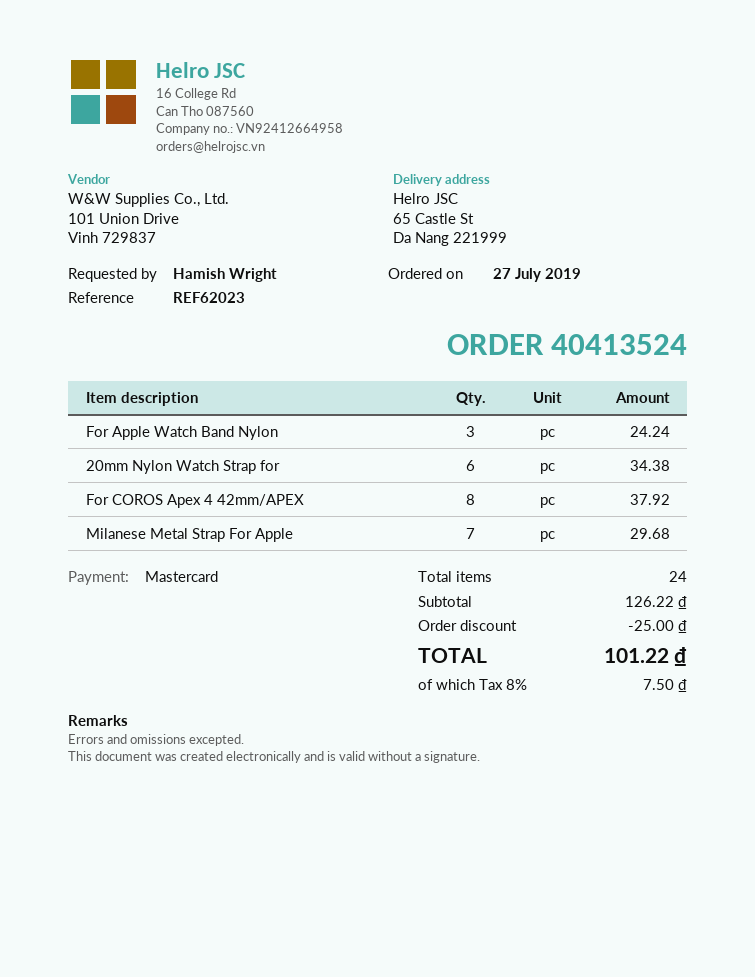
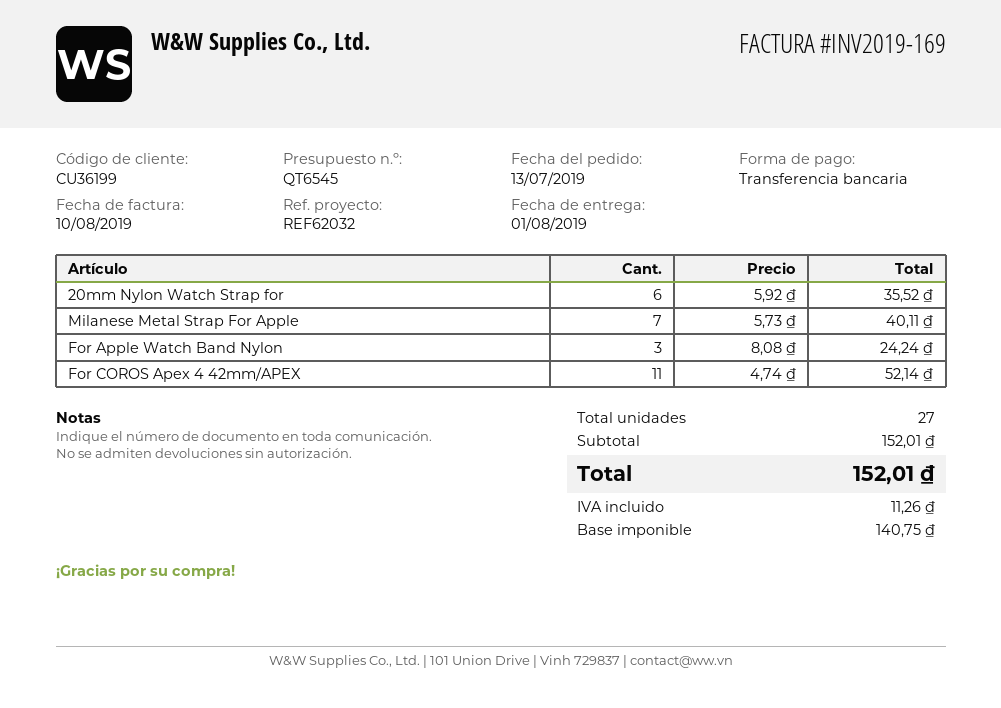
order date: 2019-07-27 -> 2019-07-13
reference: REF62023 -> REF62032
payment method: Mastercard -> bank transfer
20mm Nylon Watch Strap for: 6 for 34.38 -> 6 for 35.52
For COROS Apex 4 42mm/APEX: 8 for 37.92 -> 11 for 52.14
Milanese Metal Strap For Apple: 7 for 29.68 -> 7 for 40.11
total quantity: 24 -> 27
subtotal: 126.22 -> 152.01
discount: 25.00 -> none
tax: 7.50 -> 11.26
total: 101.22 -> 152.01

